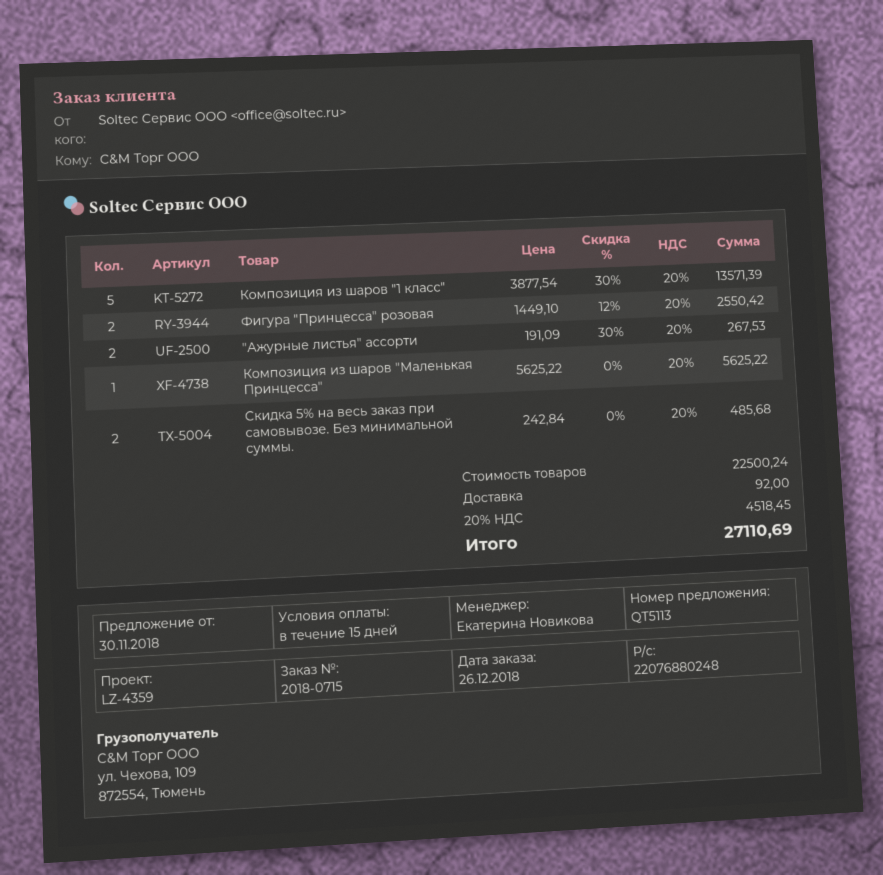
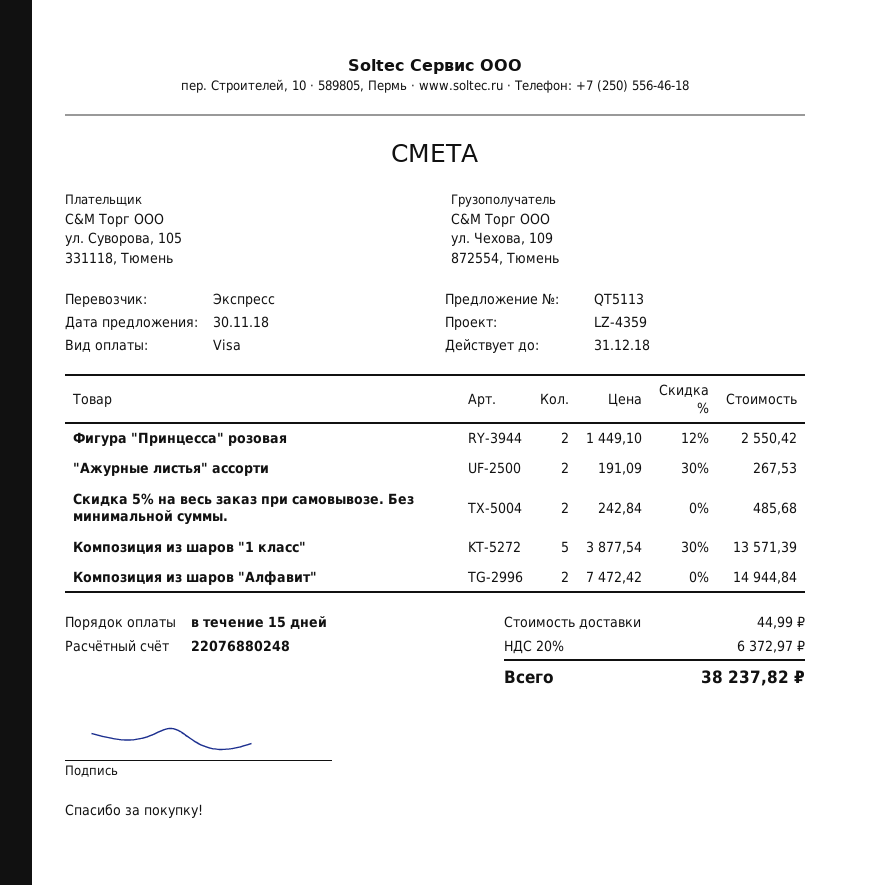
Композиция из шаров "Маленькая Принцесса": 1 x 5625.22 = 5625.22 -> none
Композиция из шаров "Алфавит": none -> 2 x 7472.42 = 14944.84
shipping: 92.00 -> 44.99
tax: 20% = 4518.45 -> 20% = 6372.97
total: 27110.69 -> 38237.82

